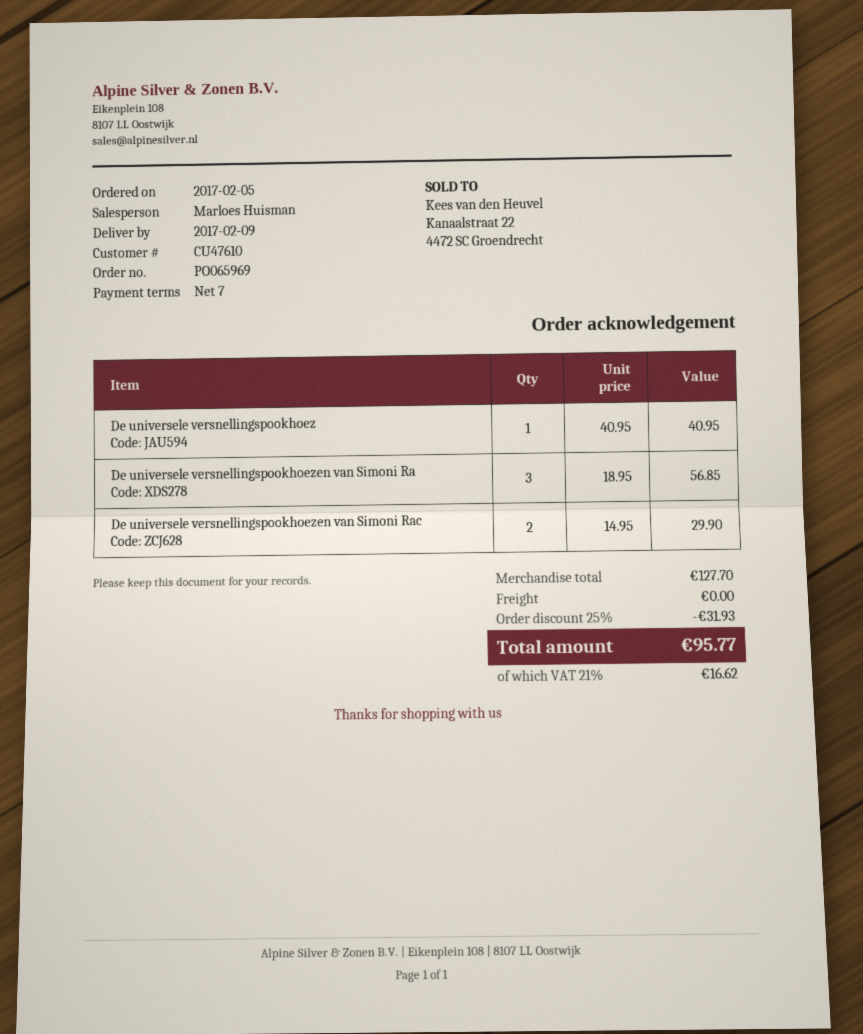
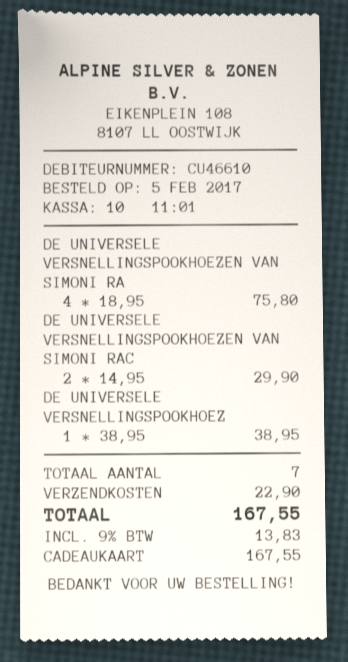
customer number: CU47610 -> CU46610
De universele versnellingspookhoez: 1 x 40.95 = 40.95 -> 1 x 38.95 = 38.95
De universele versnellingspookhoezen van Simoni Ra: 3 x 18.95 = 56.85 -> 4 x 18.95 = 75.80
discount: 25% = 31.93 -> none
shipping: 0.00 -> 22.90
tax: 21% = 16.62 -> 9% = 13.83
total: 95.77 -> 167.55

